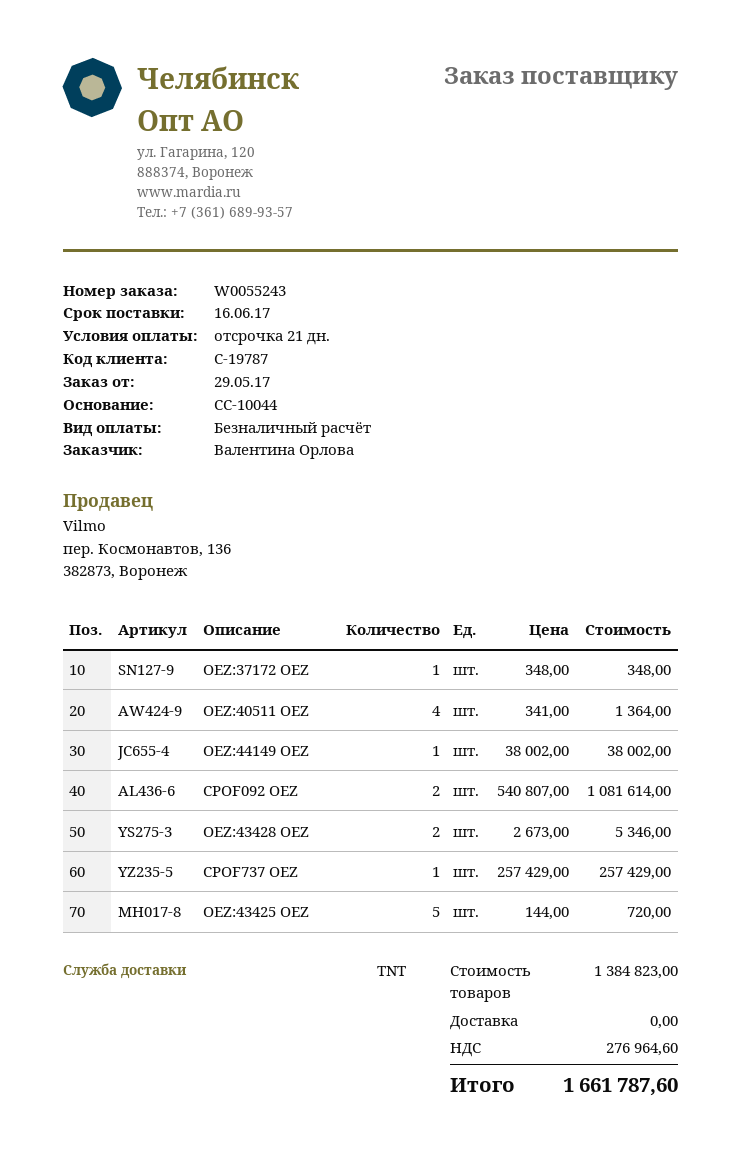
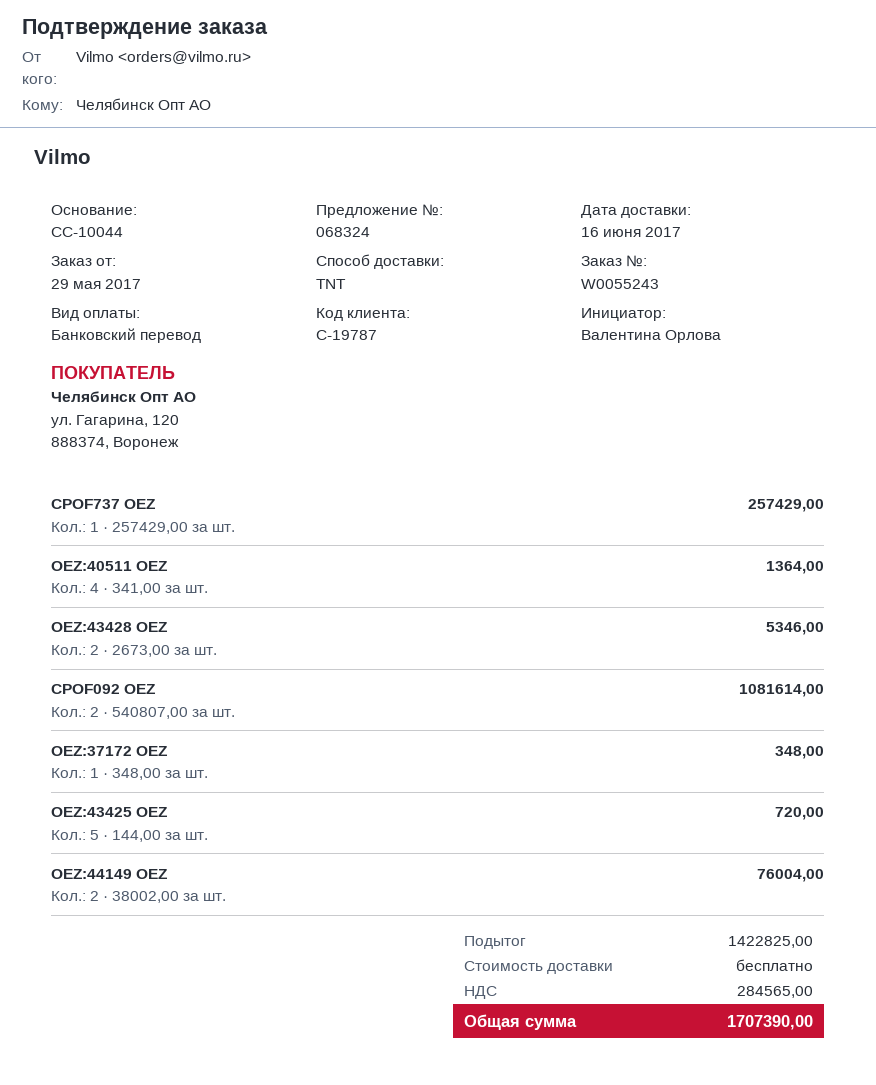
OEZ:44149 OEZ: 1 x 38002.00 = 38002.00 -> 2 x 38002.00 = 76004.00
subtotal: 1384823.00 -> 1422825.00
tax: 276964.60 -> 284565.00
total: 1661787.60 -> 1707390.00

